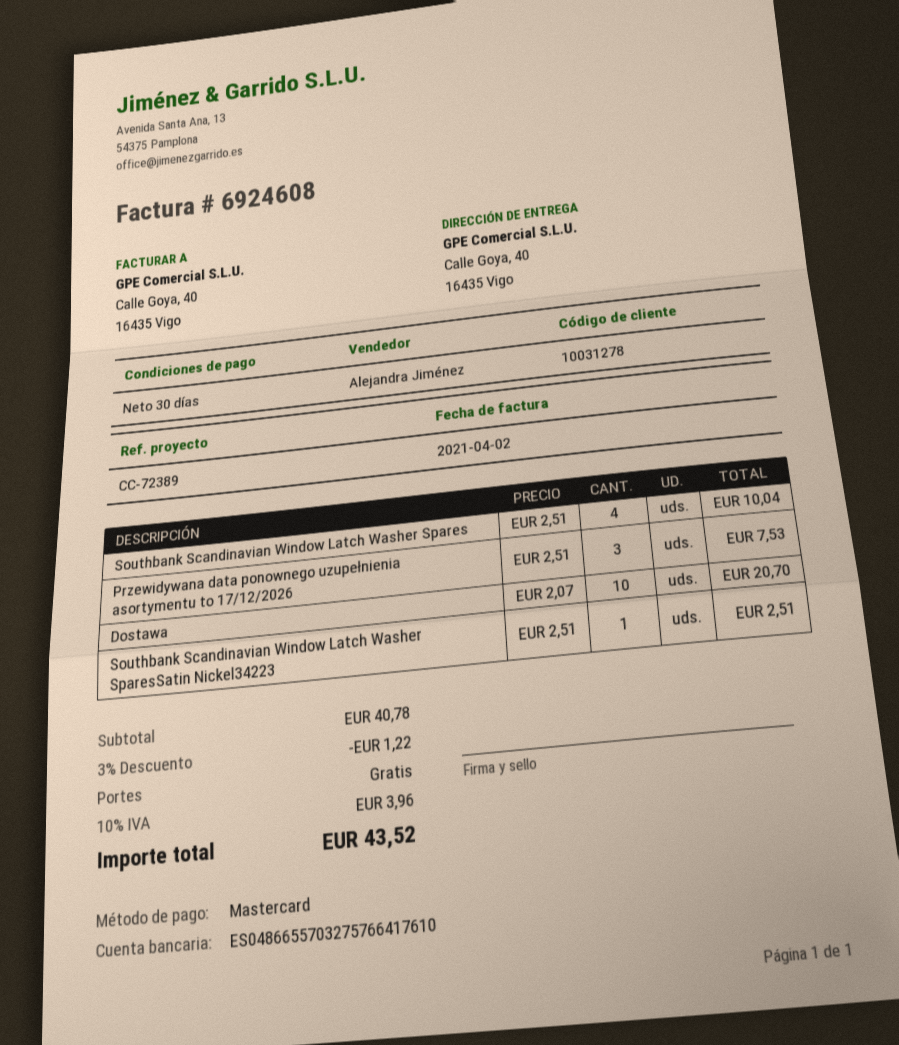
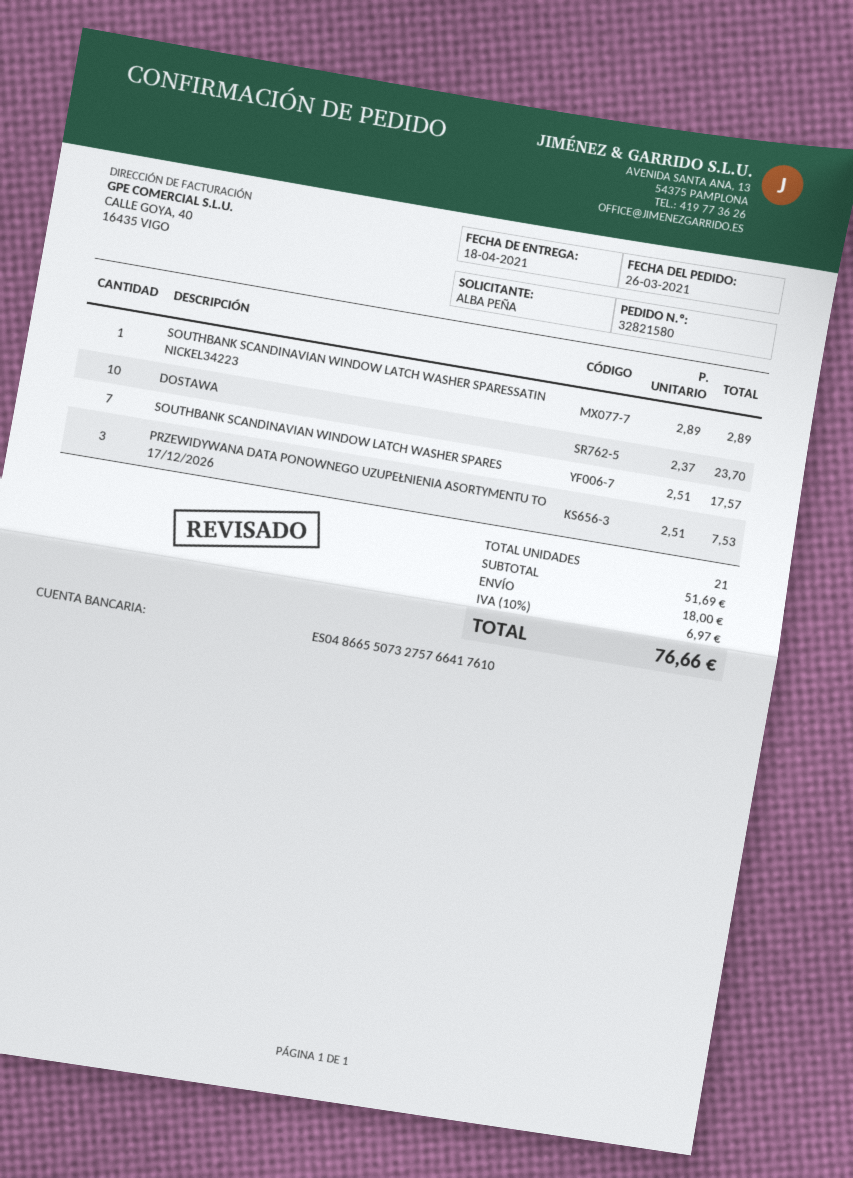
bank account: ES0486655703275766417610 -> ES0486655073275766417610
Southbank Scandinavian Window Latch Washer Spares: 4 x 2.51 = 10.04 -> 7 x 2.51 = 17.57
Dostawa: 10 x 2.07 = 20.70 -> 10 x 2.37 = 23.70
Southbank Scandinavian Window Latch Washer SparesSatin Nickel34223: 1 x 2.51 = 2.51 -> 1 x 2.89 = 2.89
subtotal: 40.78 -> 51.69
discount: 3% = 1.22 -> none
shipping: 0.00 -> 18.00
tax: 10% = 3.96 -> 10% = 6.97
total: 43.52 -> 76.66

